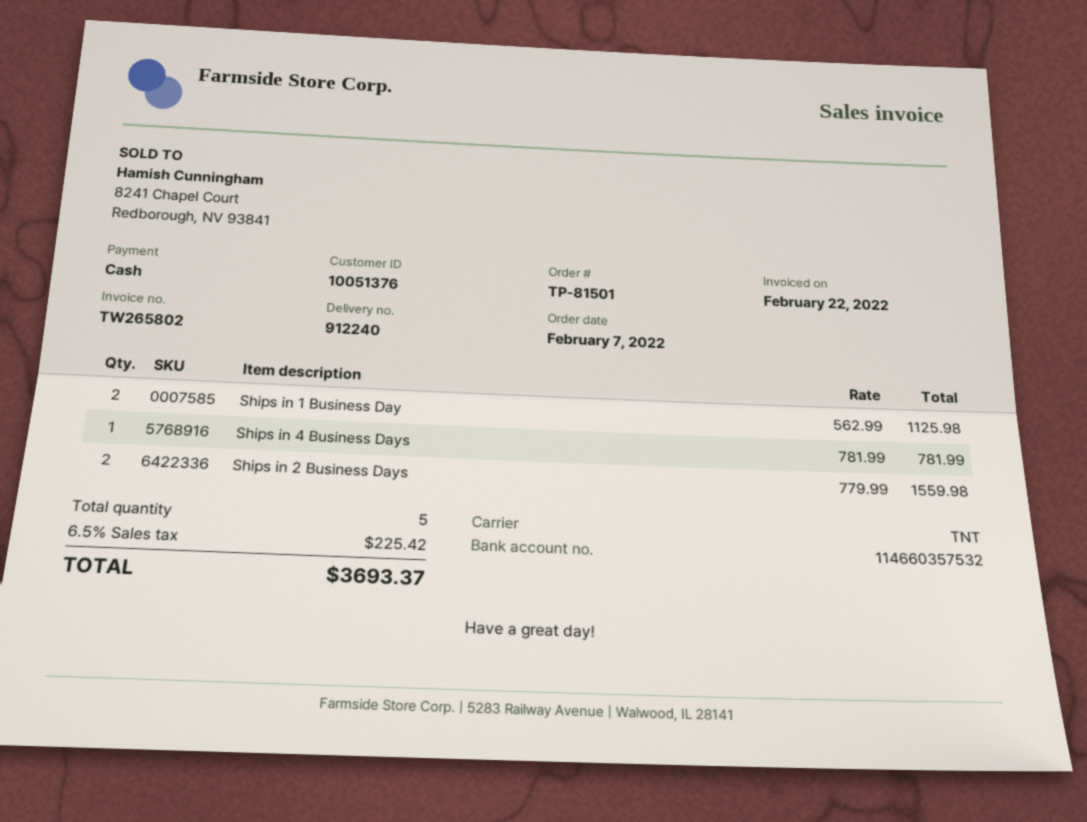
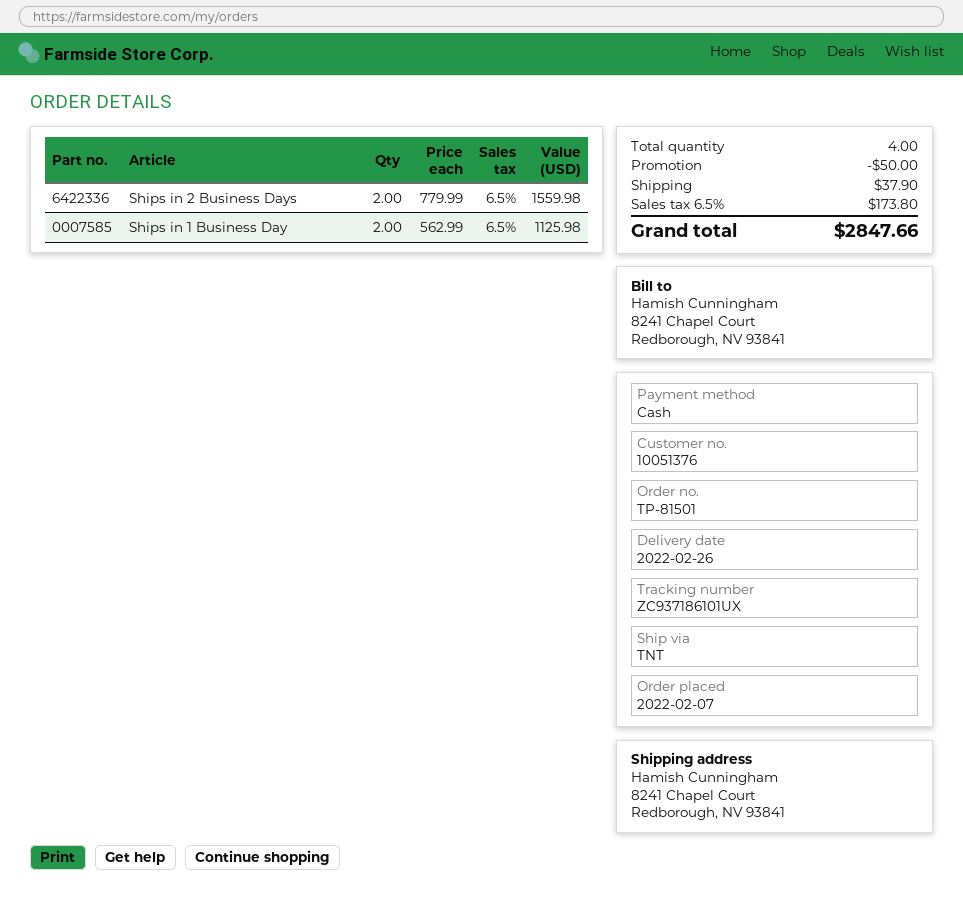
Ships in 4 Business Days: 1 x 781.99 = 781.99 -> none
total quantity: 5 -> 4
discount: none -> 50.00
shipping: none -> 37.90
tax: 6.5% = 225.42 -> 6.5% = 173.80
total: 3693.37 -> 2847.66

